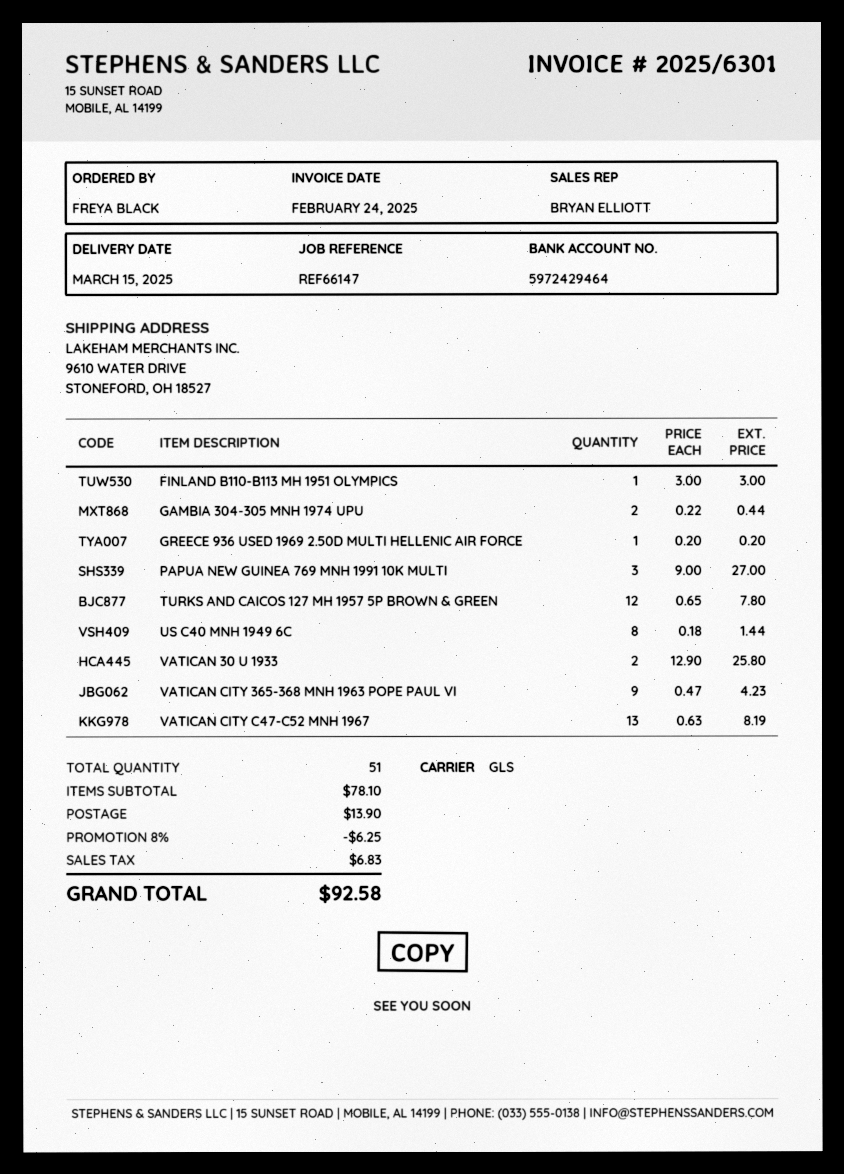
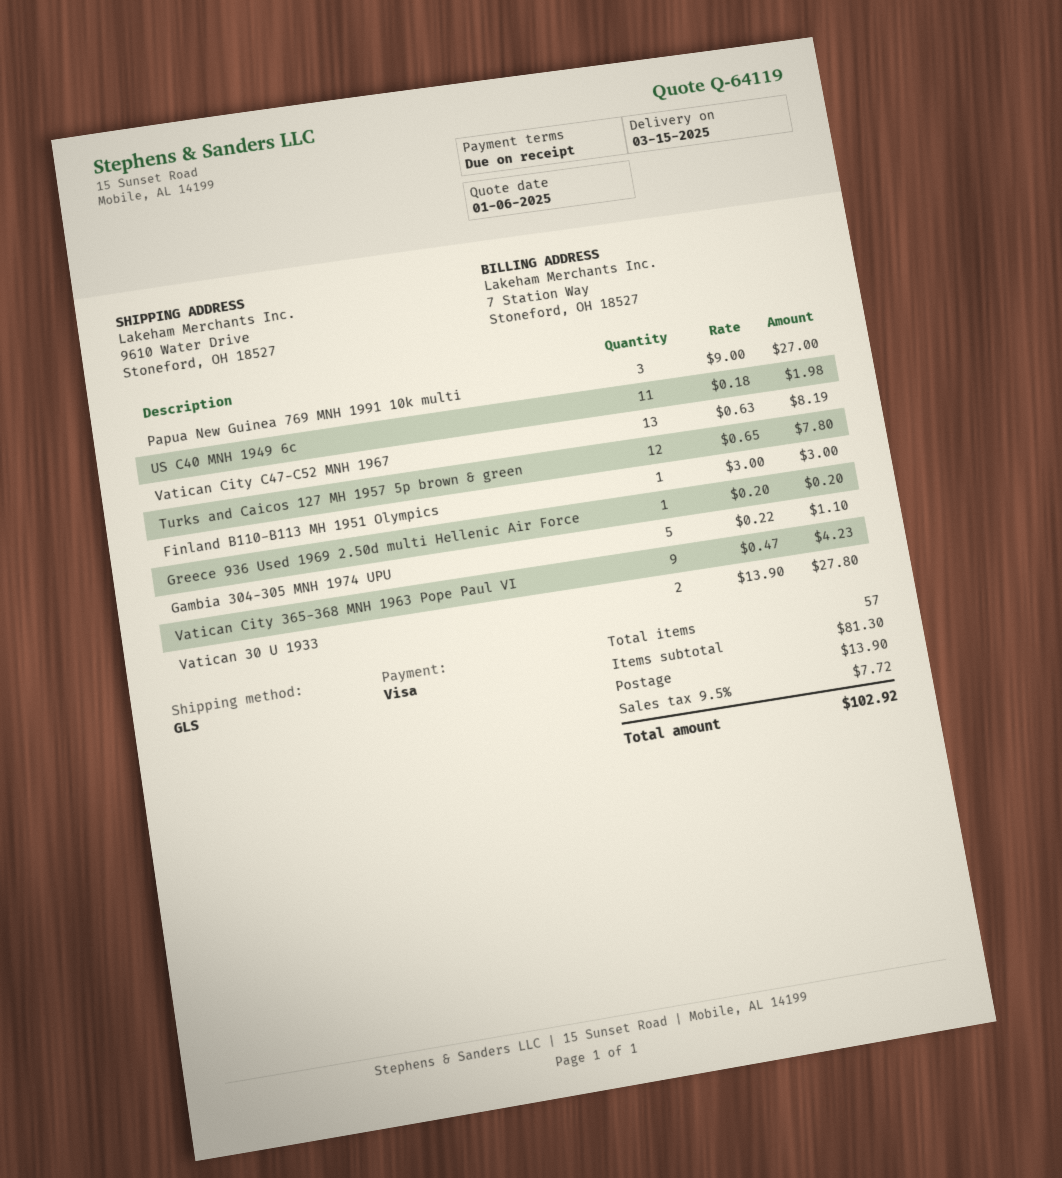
GAMBIA 304-305 MNH 1974 UPU: 2 x 0.22 = 0.44 -> 5 x 0.22 = 1.10
US C40 MNH 1949 6C: 8 x 0.18 = 1.44 -> 11 x 0.18 = 1.98
VATICAN 30 U 1933: 2 x 12.90 = 25.80 -> 2 x 13.90 = 27.80
total quantity: 51 -> 57
subtotal: 78.10 -> 81.30
discount: 8% = 6.25 -> none
tax: 6.83 -> 7.72
total: 92.58 -> 102.92

